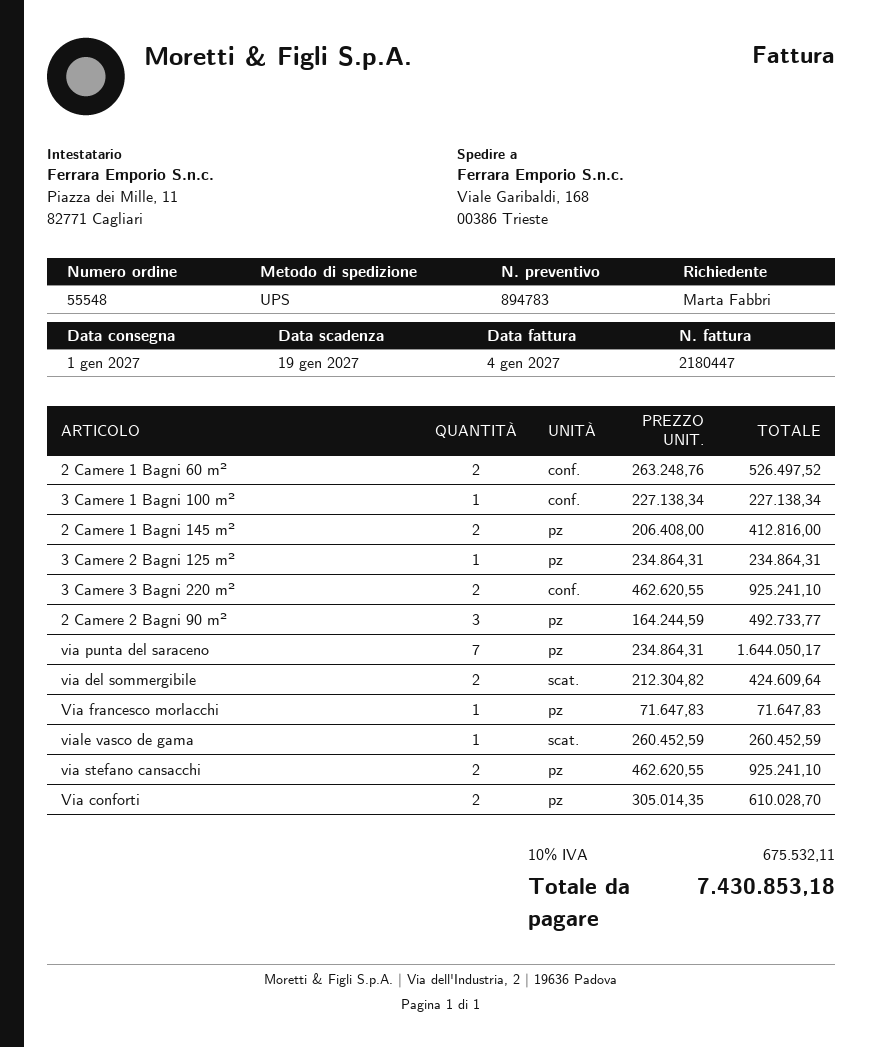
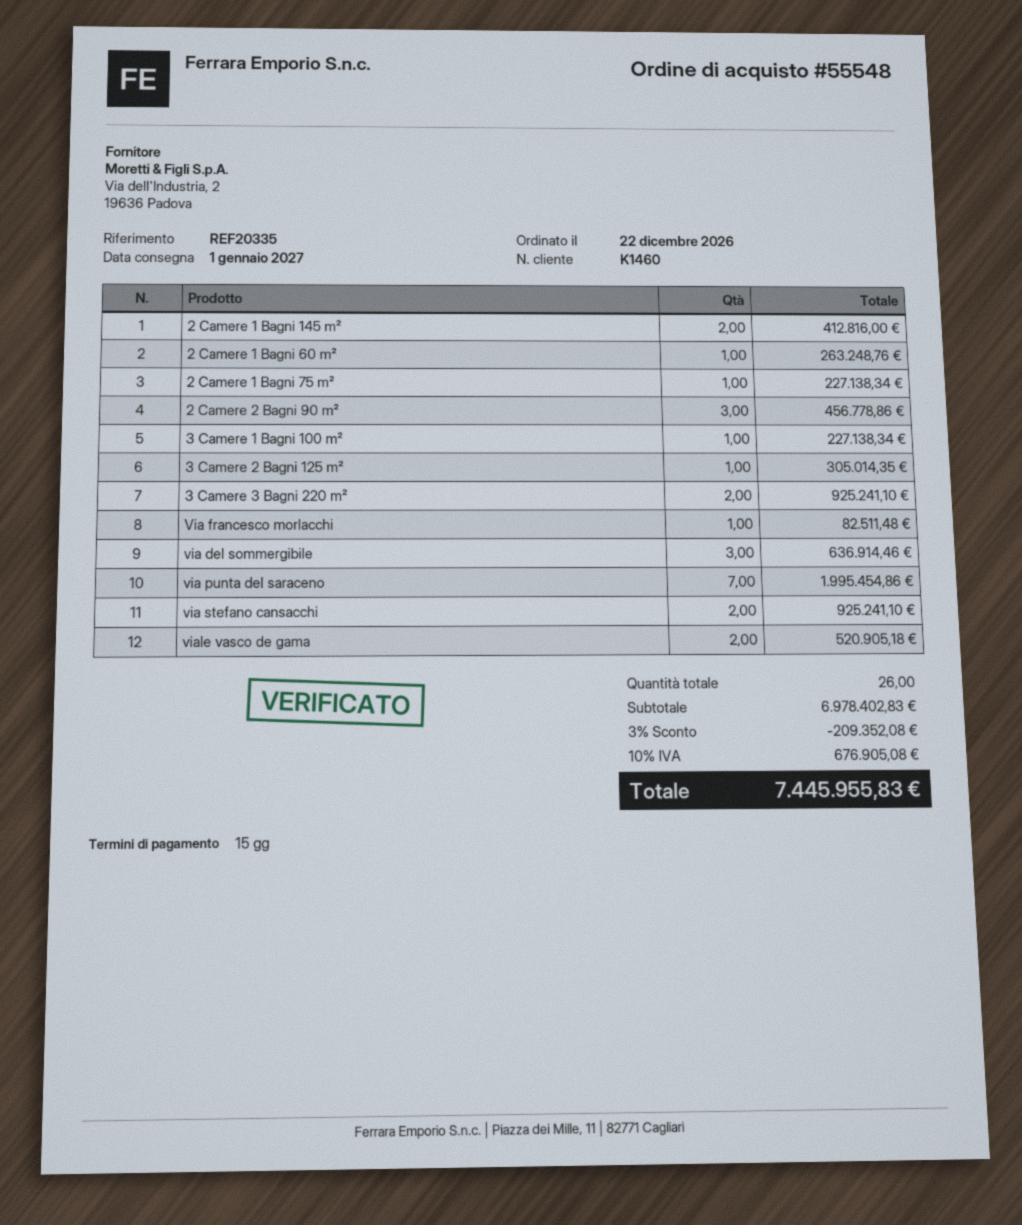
2 Camere 1 Bagni 60 m²: 2 for 526497.52 -> 1 for 263248.76
3 Camere 2 Bagni 125 m²: 1 for 234864.31 -> 1 for 305014.35
2 Camere 2 Bagni 90 m²: 3 for 492733.77 -> 3 for 456778.86
via punta del saraceno: 7 for 1644050.17 -> 7 for 1995454.86
via del sommergibile: 2 for 424609.64 -> 3 for 636914.46
Via francesco morlacchi: 1 for 71647.83 -> 1 for 82511.48
viale vasco de gama: 1 for 260452.59 -> 2 for 520905.18
Via conforti: 2 for 610028.70 -> none
2 Camere 1 Bagni 75 m²: none -> 1 for 227138.34
discount: none -> 3% = 209352.08
tax: 10% = 675532.11 -> 10% = 676905.08
total: 7430853.18 -> 7445955.83

